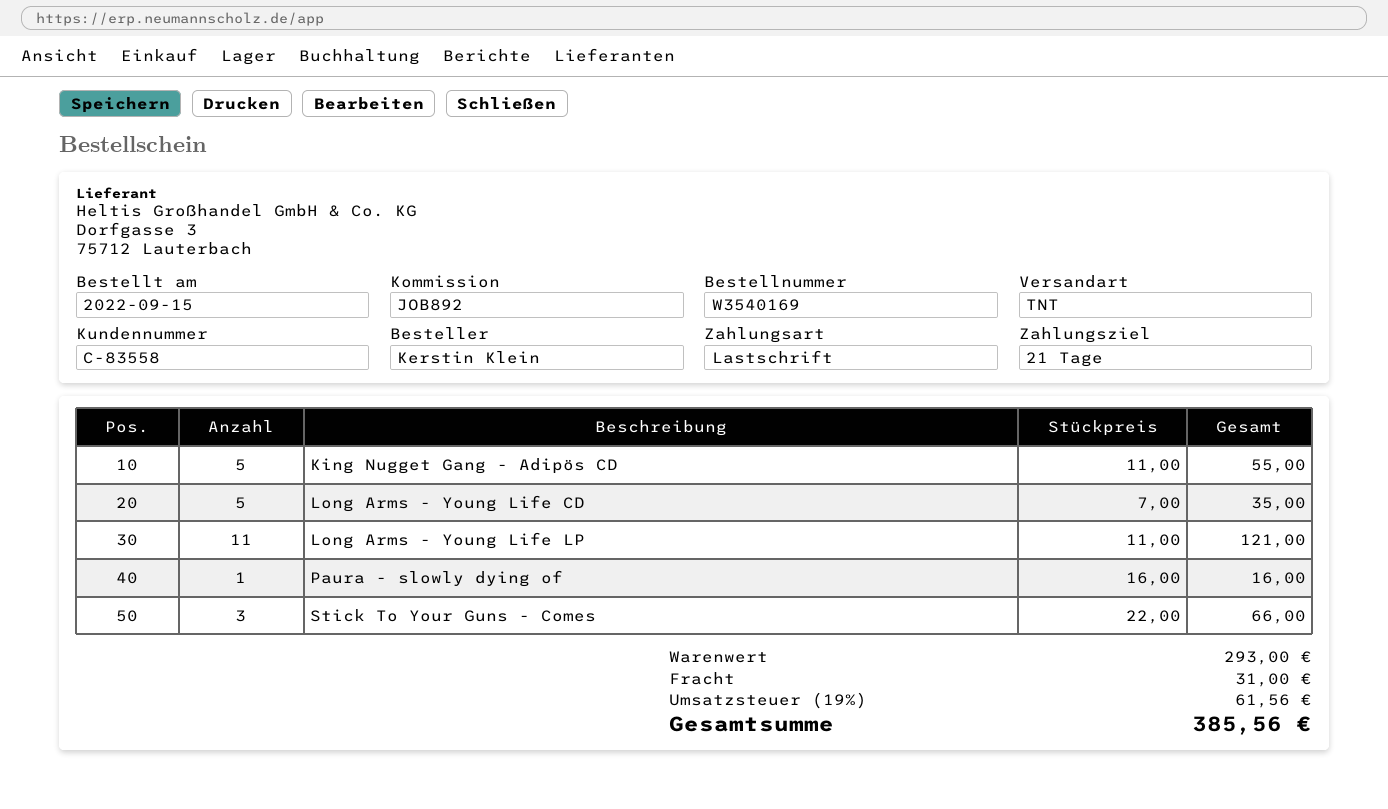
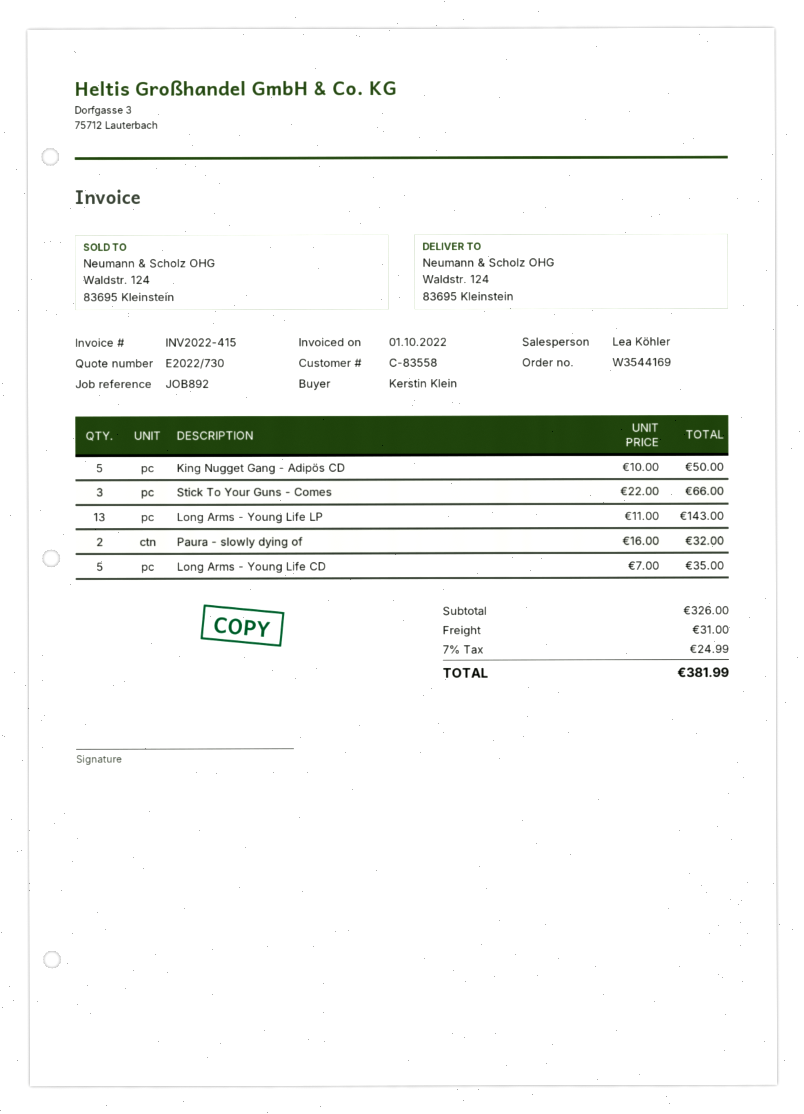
order number: W3540169 -> W3544169
King Nugget Gang - Adipös CD: 5 x 11.00 = 55.00 -> 5 x 10.00 = 50.00
Long Arms - Young Life LP: 11 x 11.00 = 121.00 -> 13 x 11.00 = 143.00
Paura - slowly dying of: 1 x 16.00 = 16.00 -> 2 x 16.00 = 32.00
subtotal: 293.00 -> 326.00
tax: 19% = 61.56 -> 7% = 24.99
total: 385.56 -> 381.99

